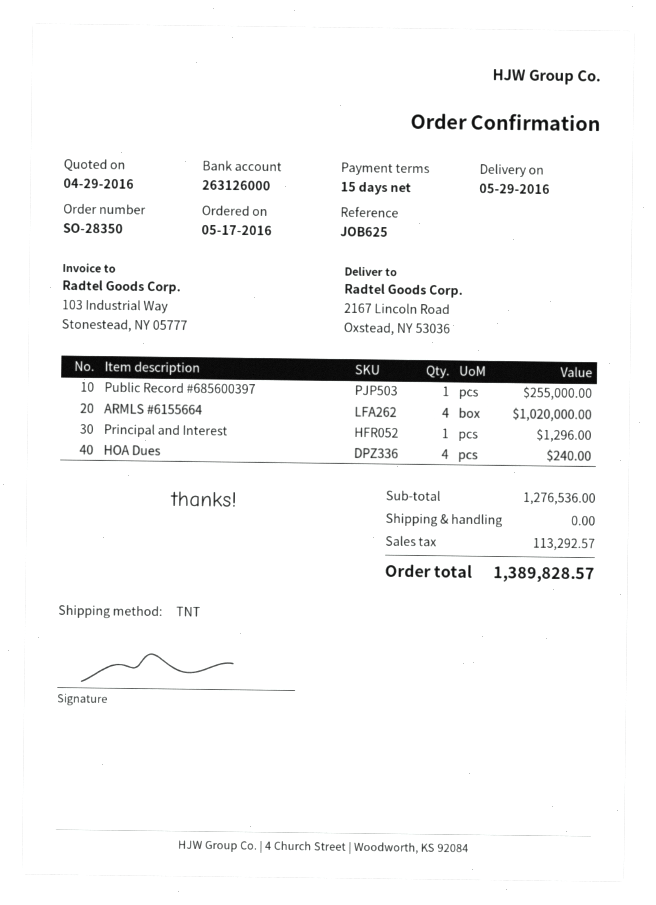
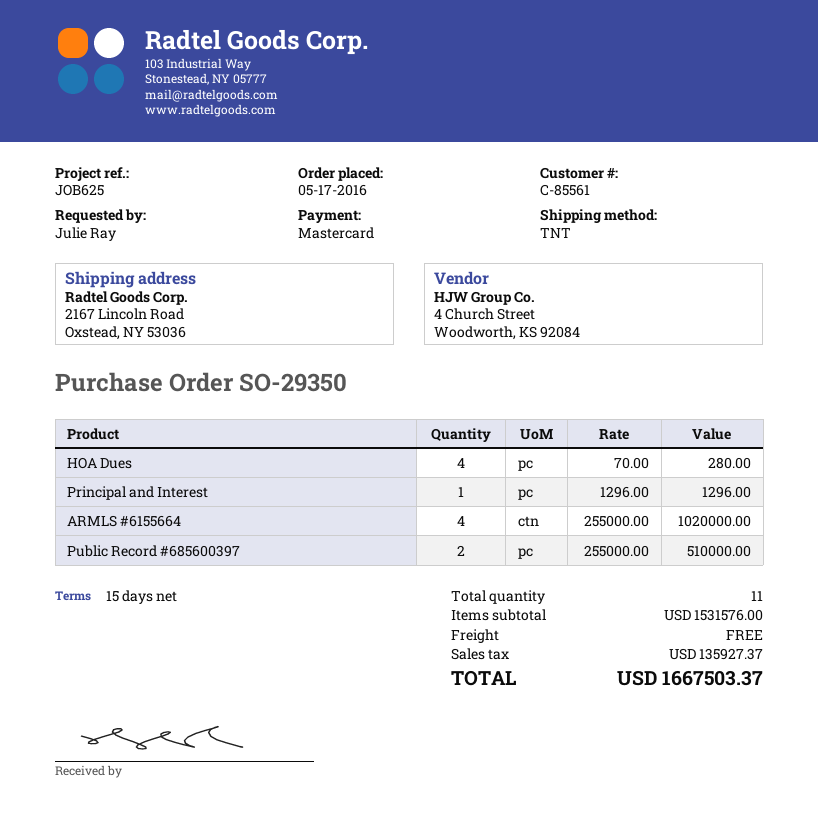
order number: SO-28350 -> SO-29350
Public Record #685600397: 1 for 255000.00 -> 2 for 510000.00
HOA Dues: 4 for 240.00 -> 4 for 280.00
subtotal: 1276536.00 -> 1531576.00
tax: 113292.57 -> 135927.37
total: 1389828.57 -> 1667503.37

